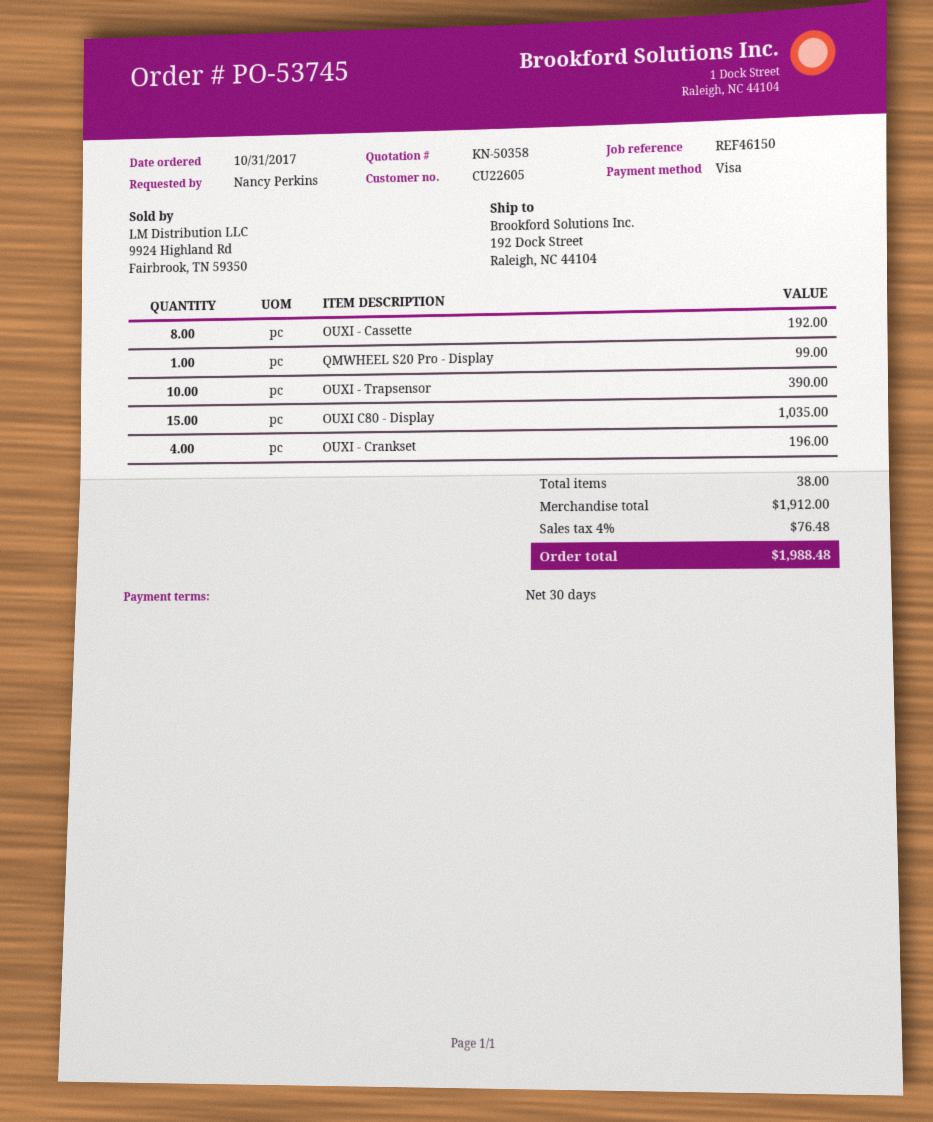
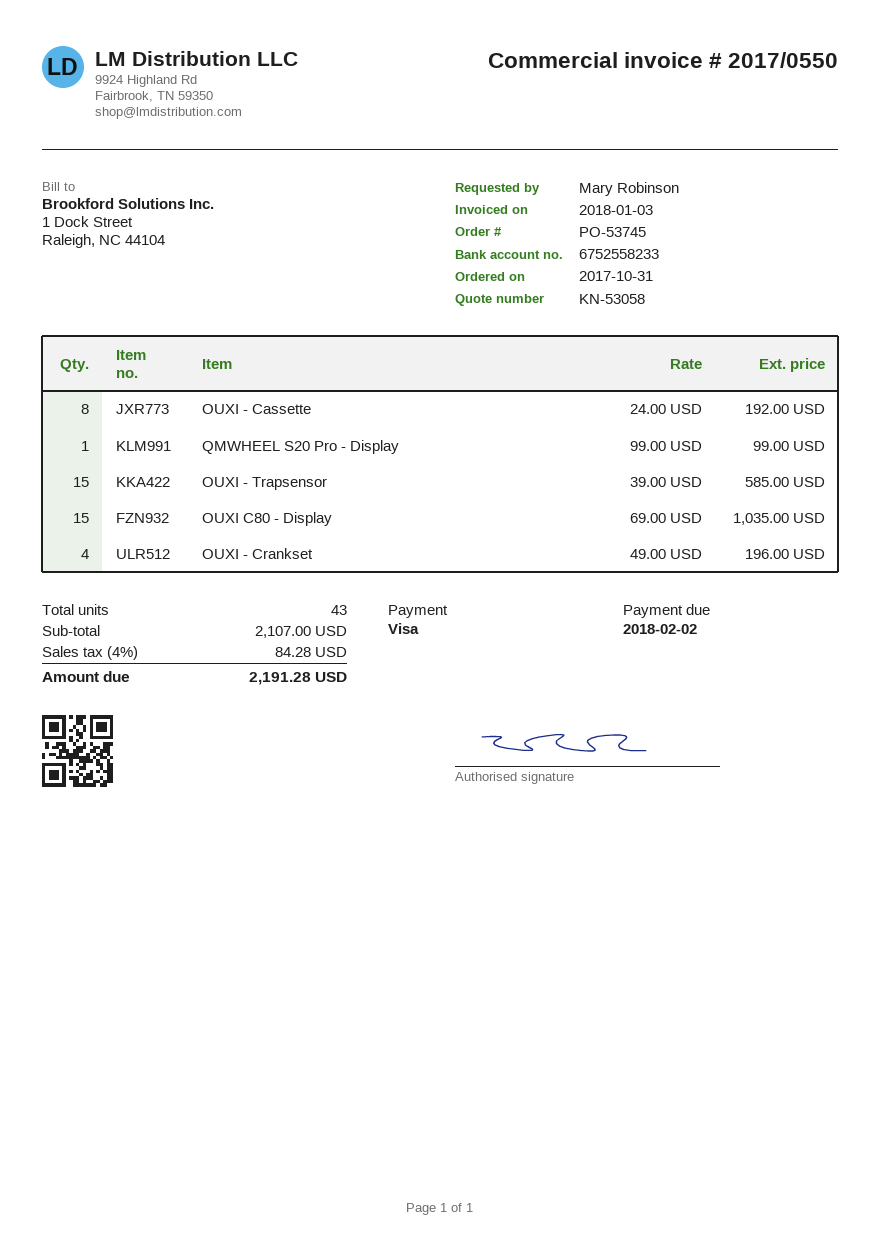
quote number: KN-50358 -> KN-53058
ordered by: Nancy Perkins -> Mary Robinson
OUXI - Trapsensor: 10 for 390.00 -> 15 for 585.00
total quantity: 38 -> 43
subtotal: 1912.00 -> 2107.00
tax: 4% = 76.48 -> 4% = 84.28
total: 1988.48 -> 2191.28

